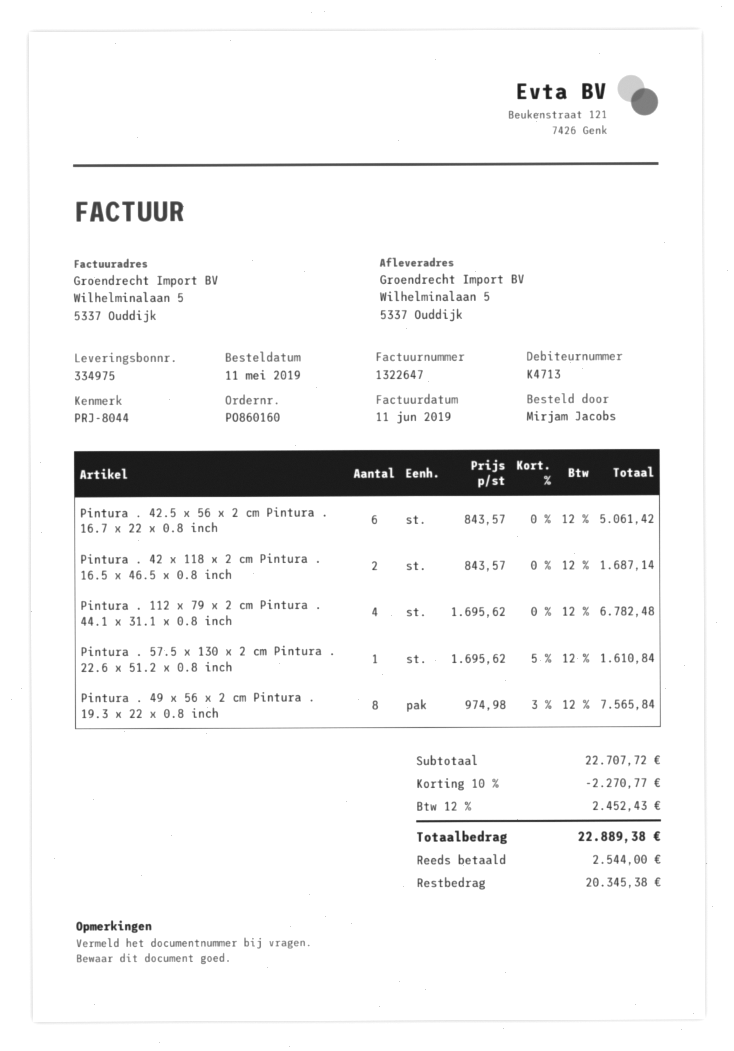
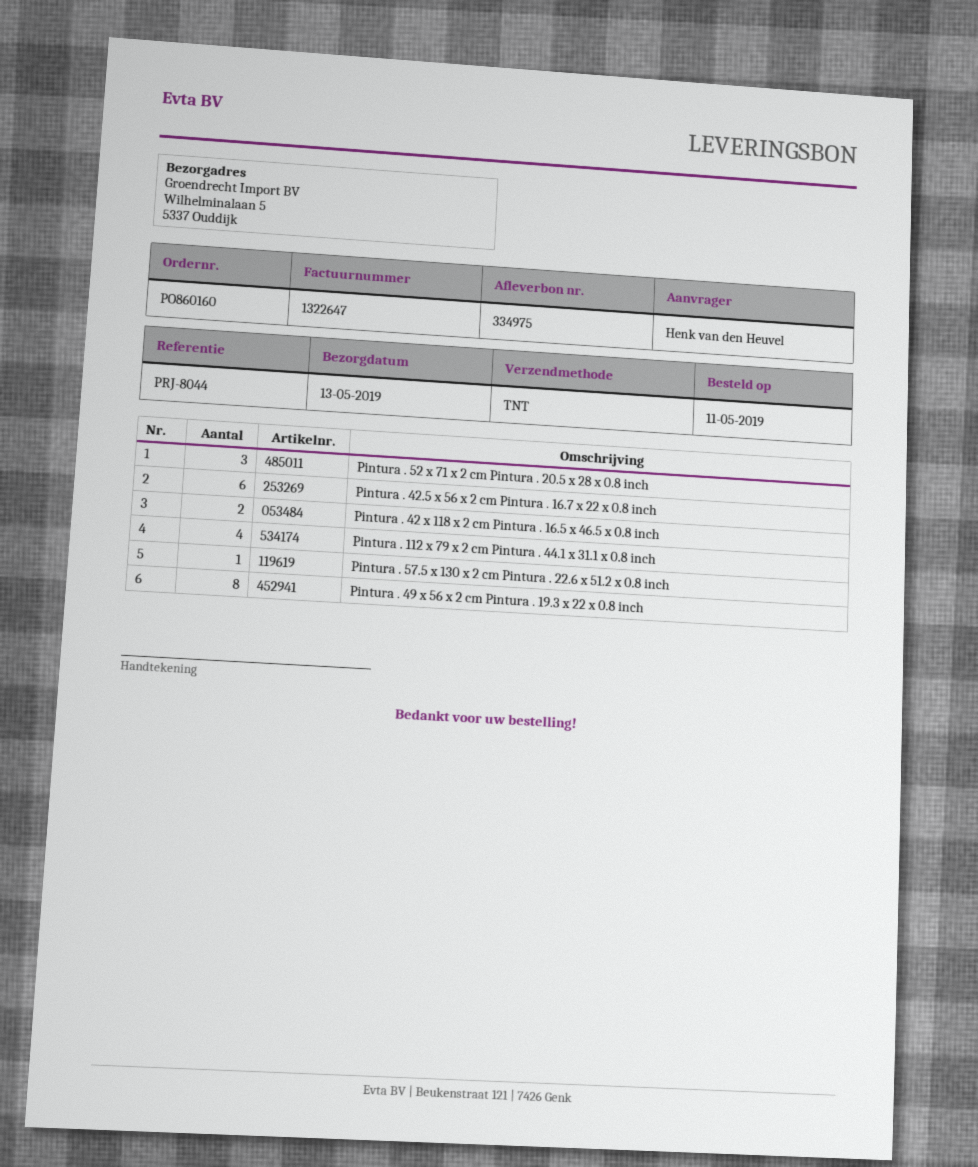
ordered by: Mirjam Jacobs -> Henk van den Heuvel
Pintura . 52 x 71 x 2 cm Pintura . 20.5 x 28 x 0.8 inch: none -> 3

